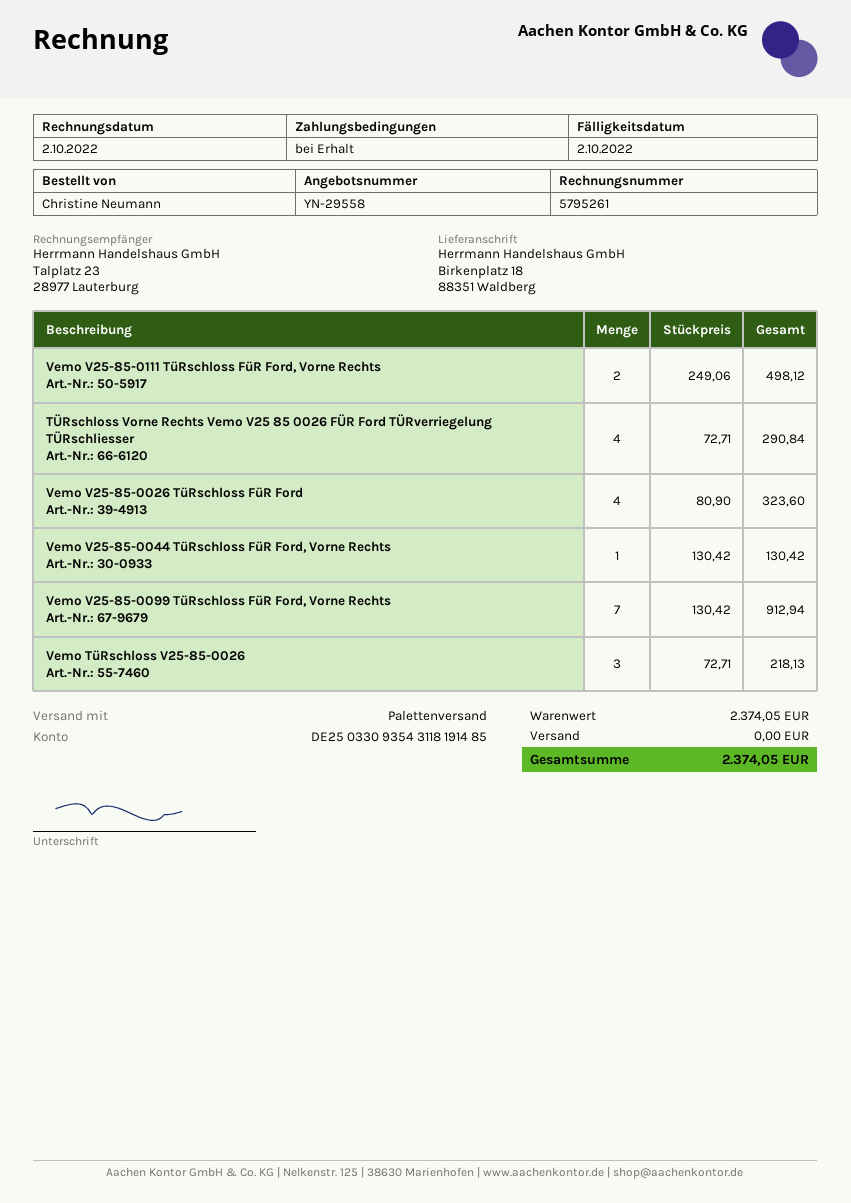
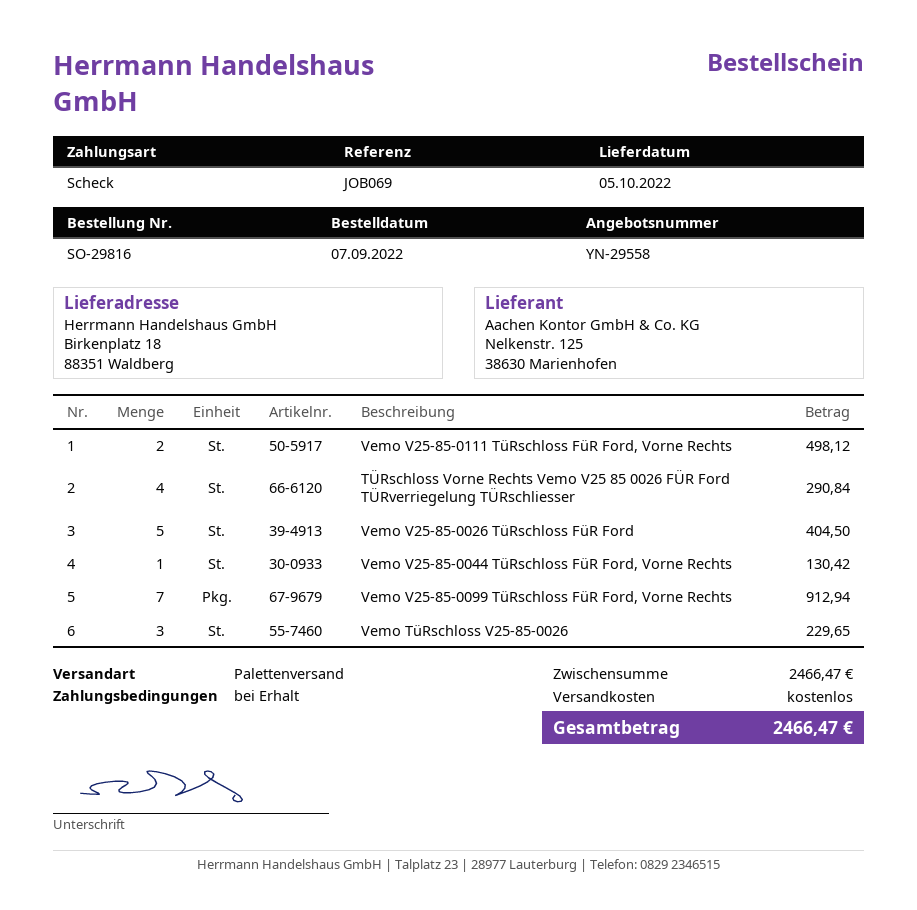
Vemo V25-85-0026 TüRschloss FüR Ford: 4 for 323.60 -> 5 for 404.50
Vemo TüRschloss V25-85-0026: 3 for 218.13 -> 3 for 229.65
subtotal: 2374.05 -> 2466.47
total: 2374.05 -> 2466.47

